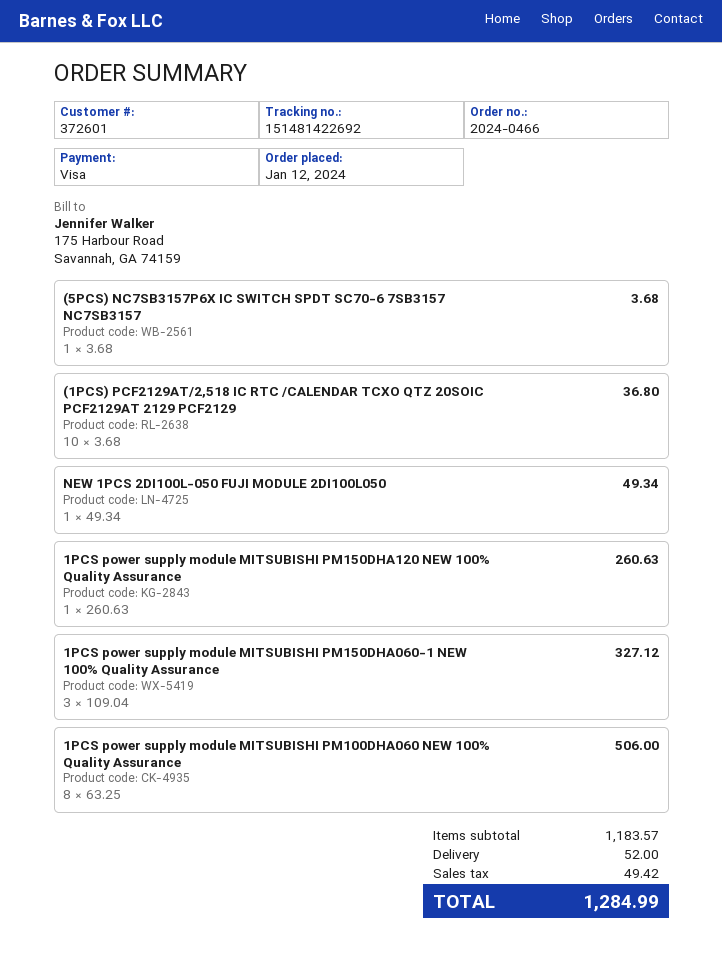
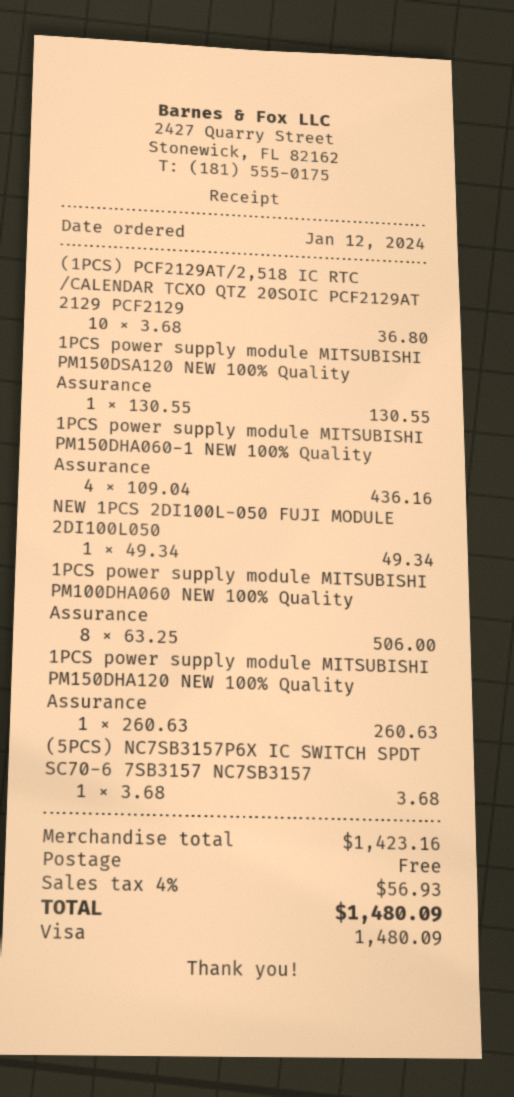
1PCS power supply module MITSUBISHI PM150DHA060-1 NEW 100% Quality Assurance: 3 x 109.04 = 327.12 -> 4 x 109.04 = 436.16
1PCS power supply module MITSUBISHI PM150DSA120 NEW 100% Quality Assurance: none -> 1 x 130.55 = 130.55
subtotal: 1183.57 -> 1423.16
shipping: 52.00 -> 0.00
tax: 49.42 -> 56.93
total: 1284.99 -> 1480.09

